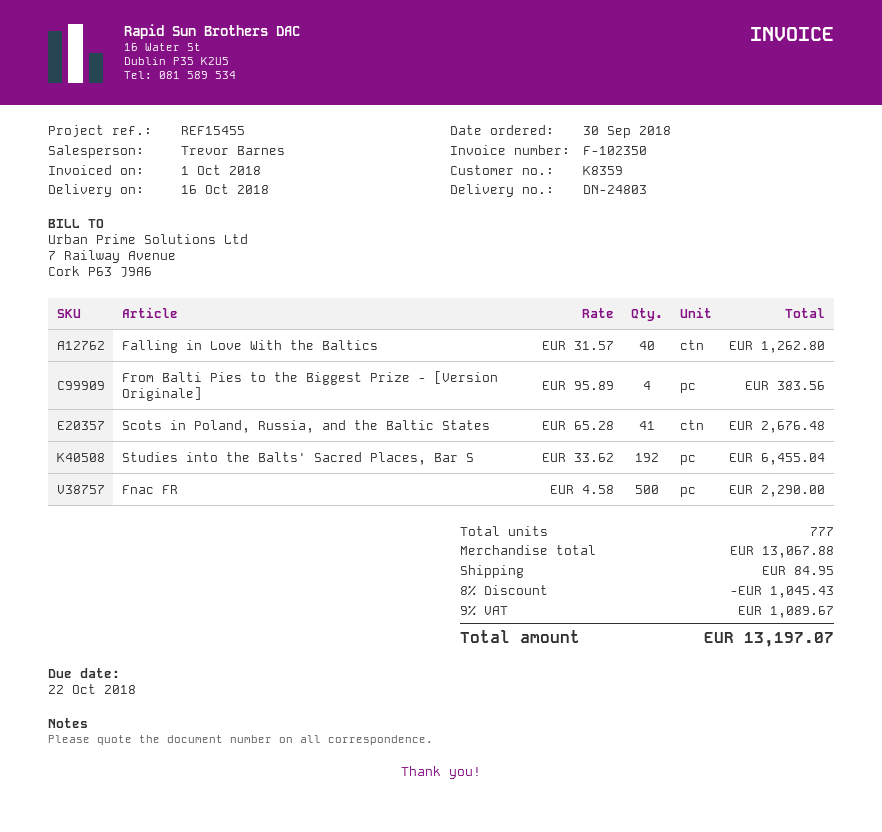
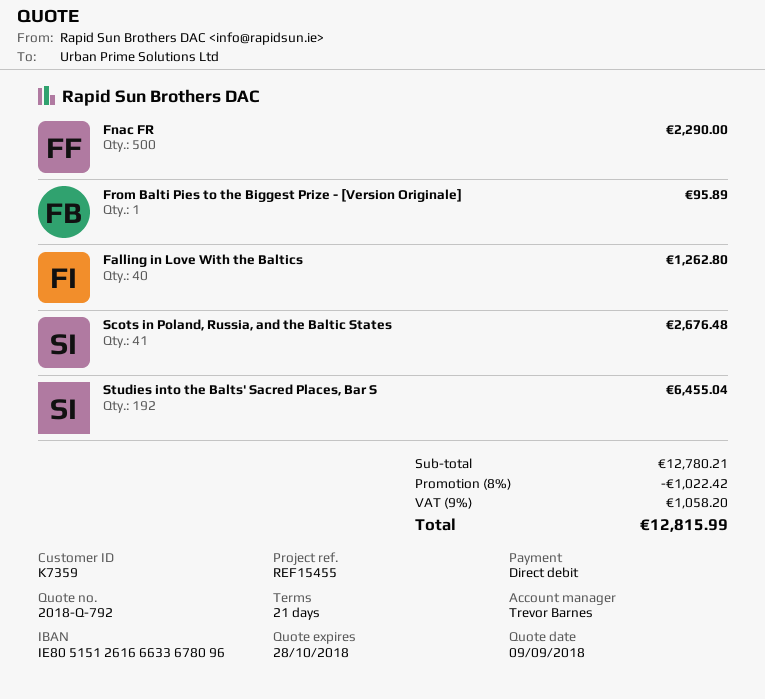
customer number: K8359 -> K7359
From Balti Pies to the Biggest Prize - [Version Originale]: 4 for 383.56 -> 1 for 95.89
subtotal: 13067.88 -> 12780.21
discount: 8% = 1045.43 -> 8% = 1022.42
shipping: 84.95 -> none
tax: 9% = 1089.67 -> 9% = 1058.20
total: 13197.07 -> 12815.99

